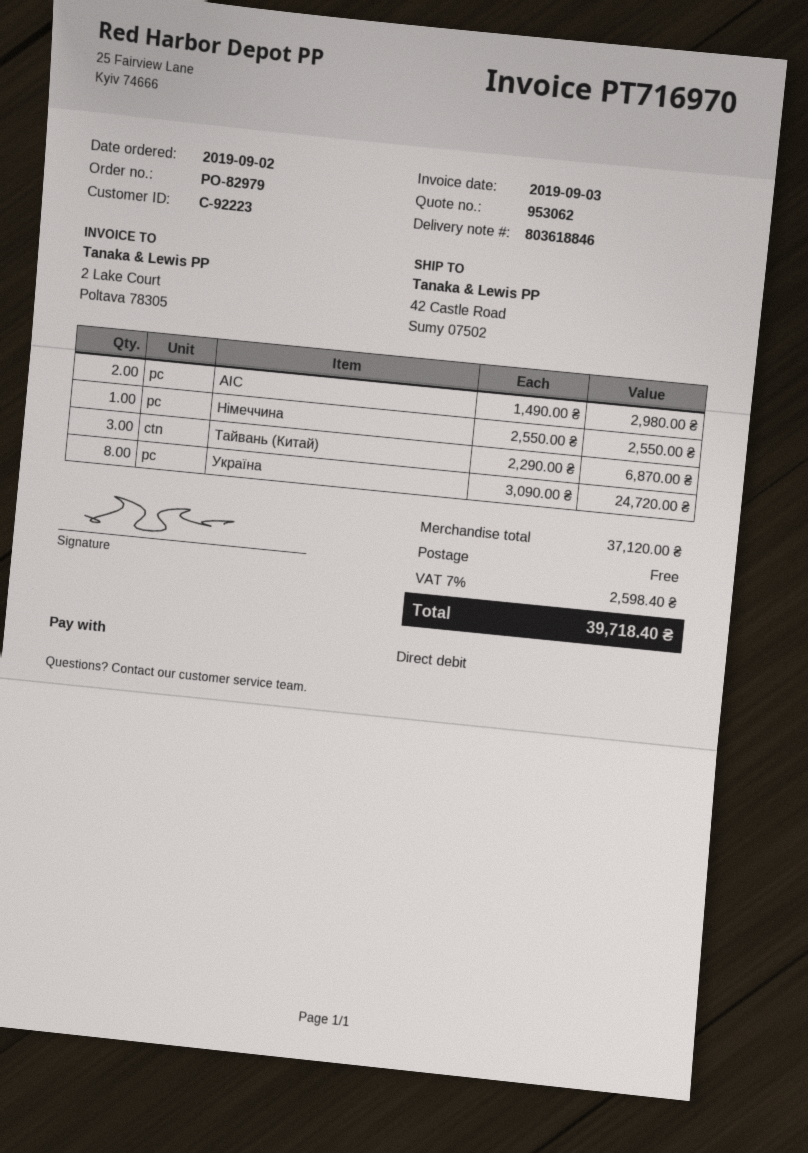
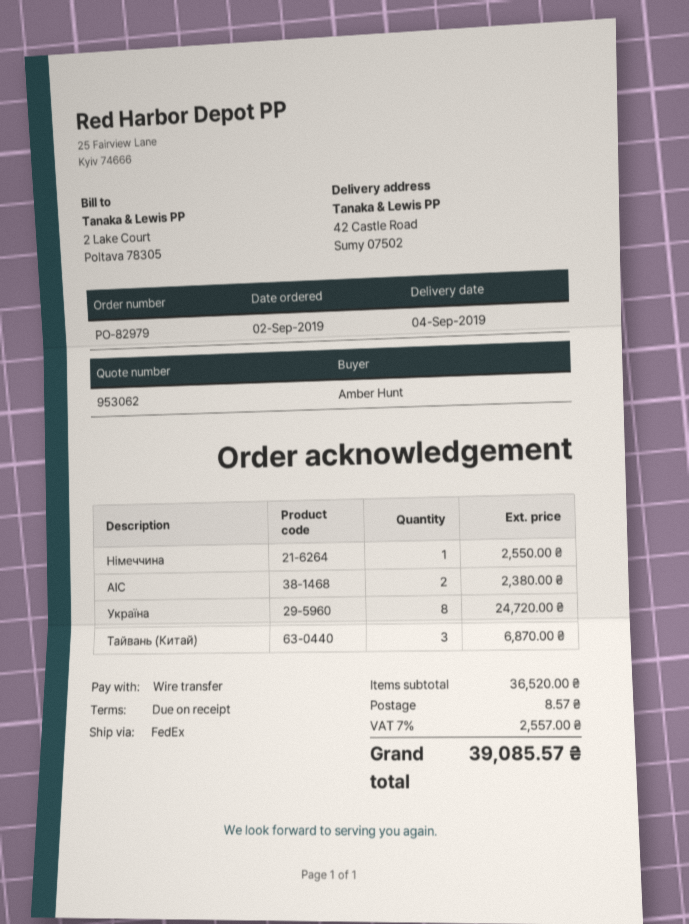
payment method: direct debit -> bank transfer
AIC: 2 for 2980.00 -> 2 for 2380.00
subtotal: 37120.00 -> 36520.00
shipping: 0.00 -> 8.57
tax: 7% = 2598.40 -> 7% = 2557.00
total: 39718.40 -> 39085.57

